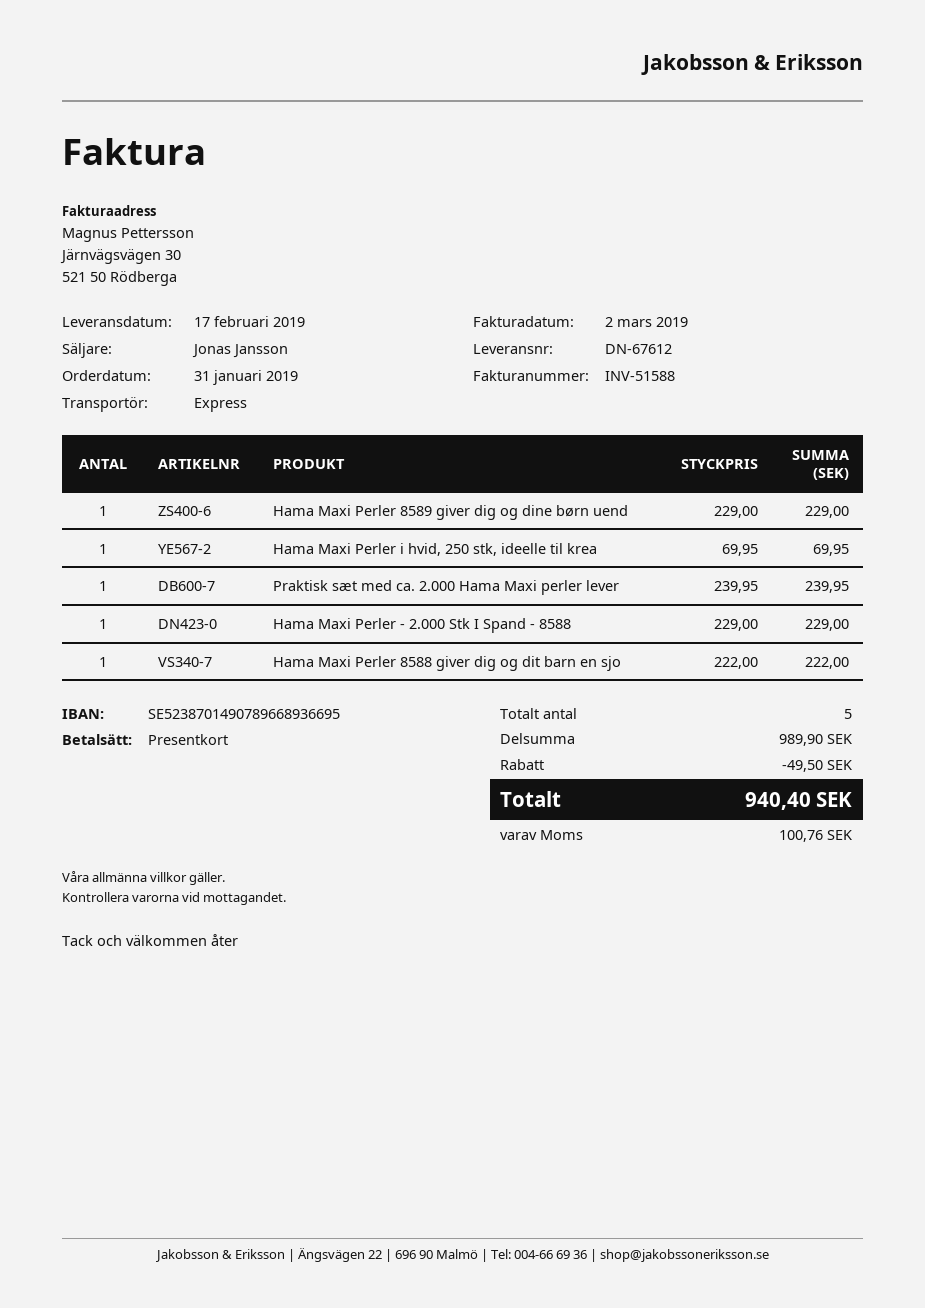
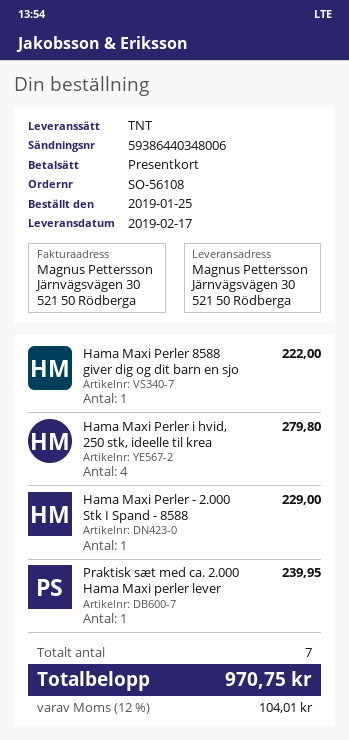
order date: 2019-01-31 -> 2019-01-25
shipping method: express -> TNT
Hama Maxi Perler 8589 giver dig og dine børn uend: 1 for 229.00 -> none
Hama Maxi Perler i hvid, 250 stk, ideelle til krea: 1 for 69.95 -> 4 for 279.80
total quantity: 5 -> 7
discount: 49.50 -> none
tax: 100.76 -> 104.01
total: 940.40 -> 970.75

